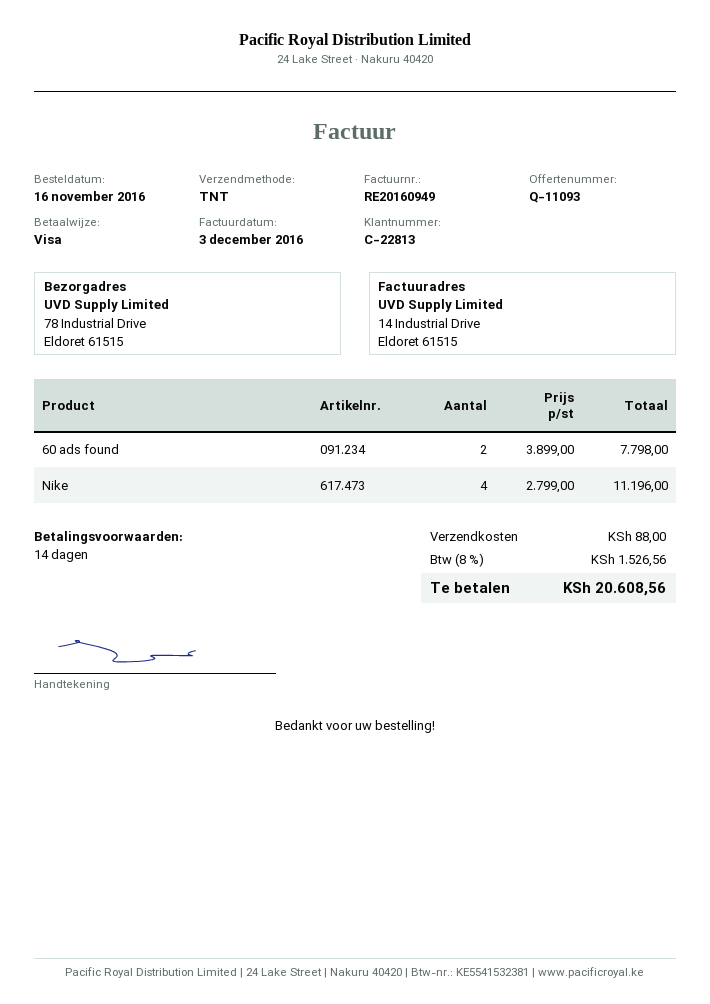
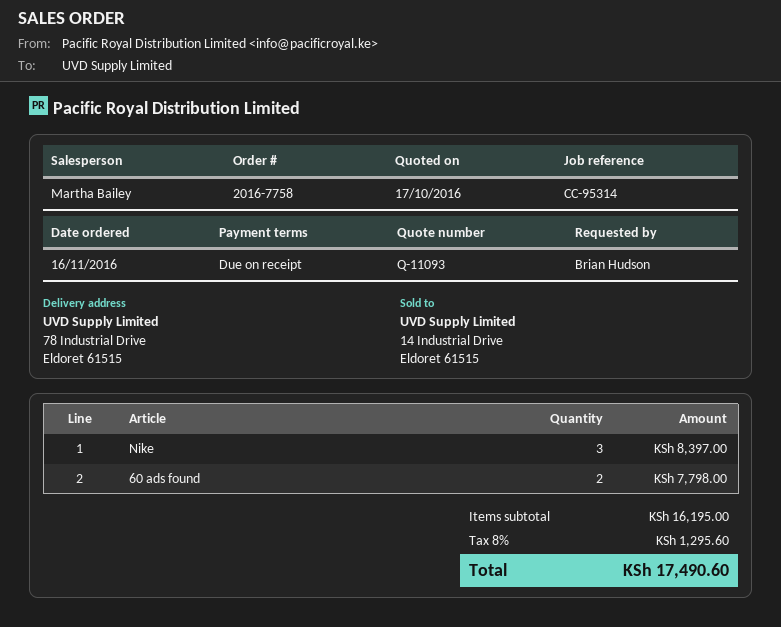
payment terms: 14 days -> on receipt
Nike: 4 for 11196.00 -> 3 for 8397.00
shipping: 88.00 -> none
tax: 8% = 1526.56 -> 8% = 1295.60
total: 20608.56 -> 17490.60

